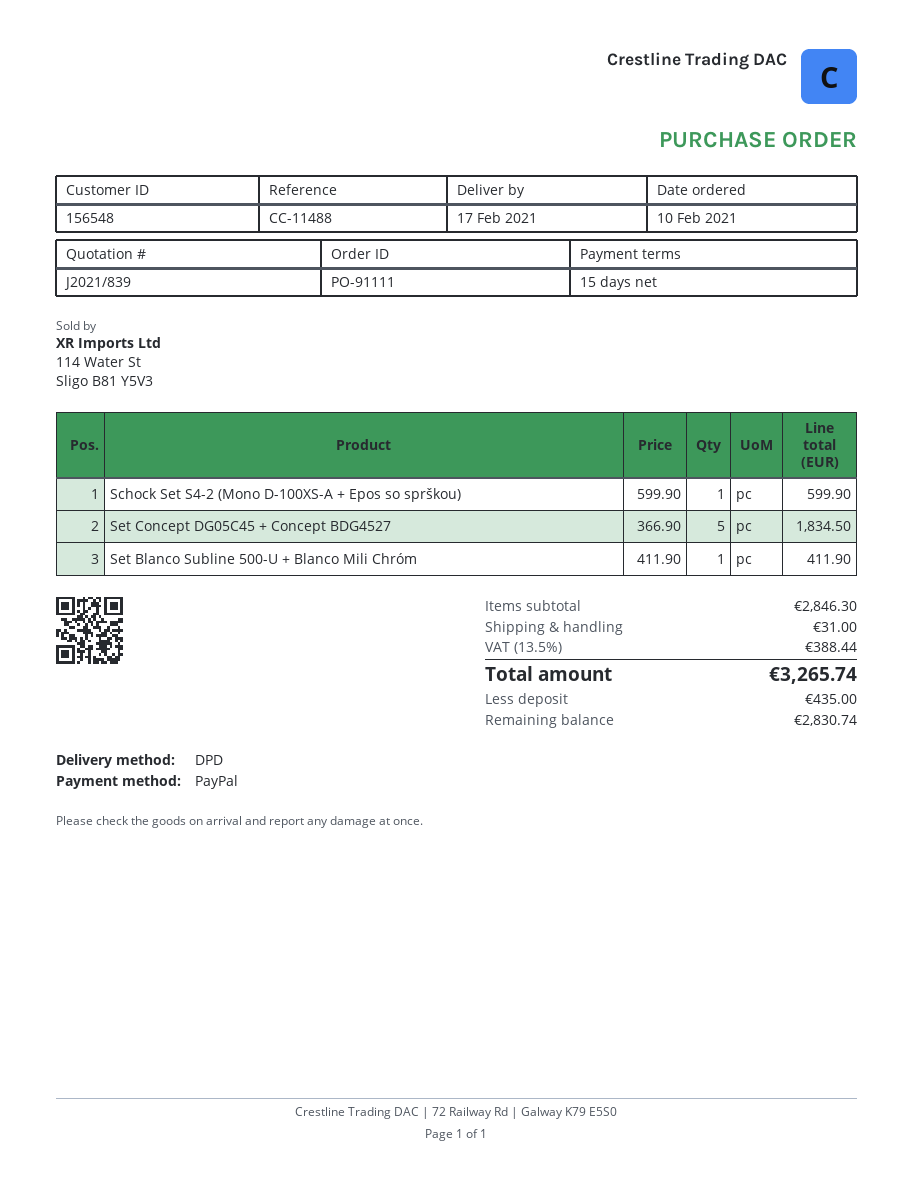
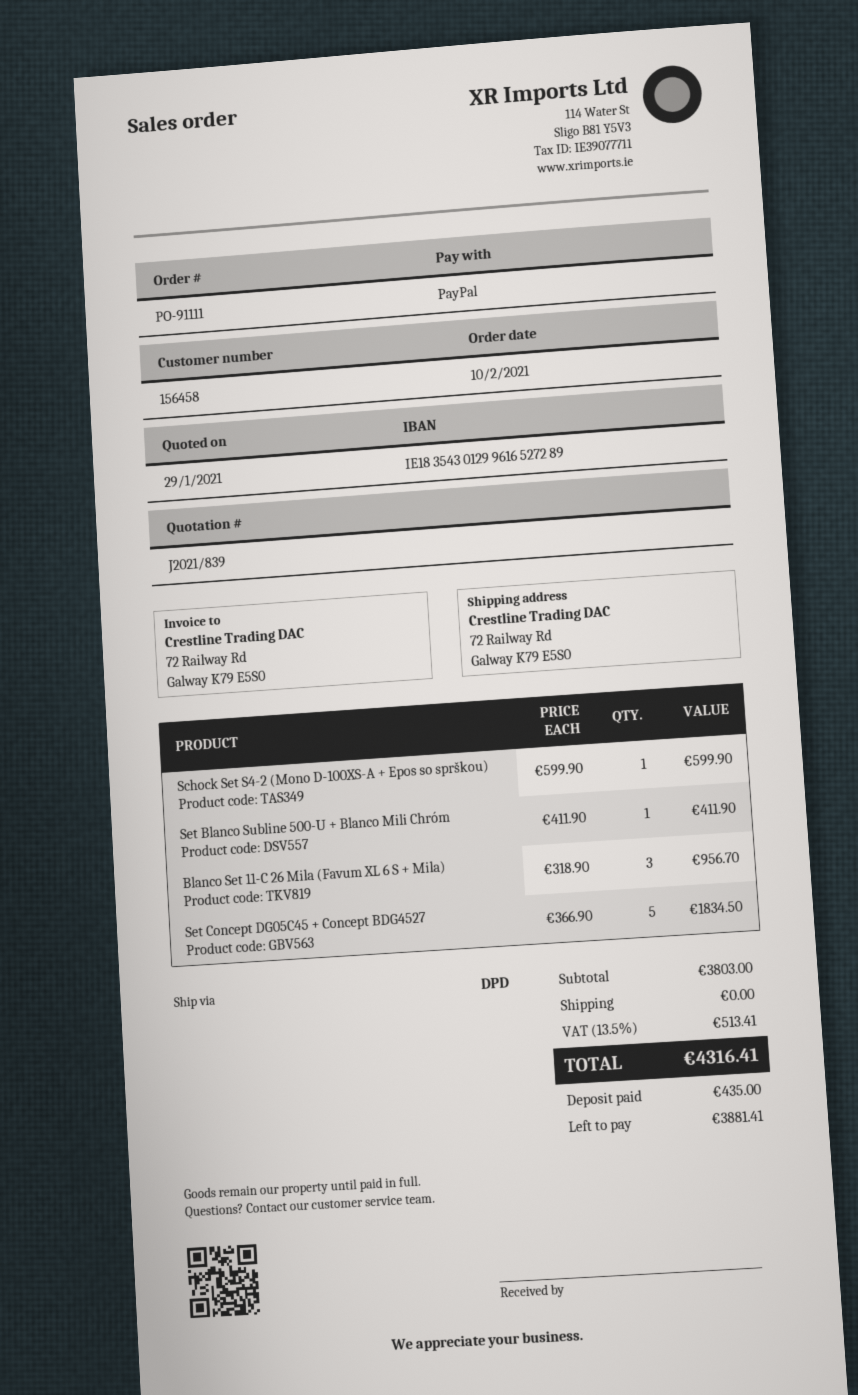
customer number: 156548 -> 156458
Blanco Set 11-C 26 Mila (Favum XL 6 S + Mila): none -> 3 x 318.90 = 956.70
subtotal: 2846.30 -> 3803.00
shipping: 31.00 -> 0.00
tax: 13.5% = 388.44 -> 13.5% = 513.41
total: 3265.74 -> 4316.41
balance: 2830.74 -> 3881.41

